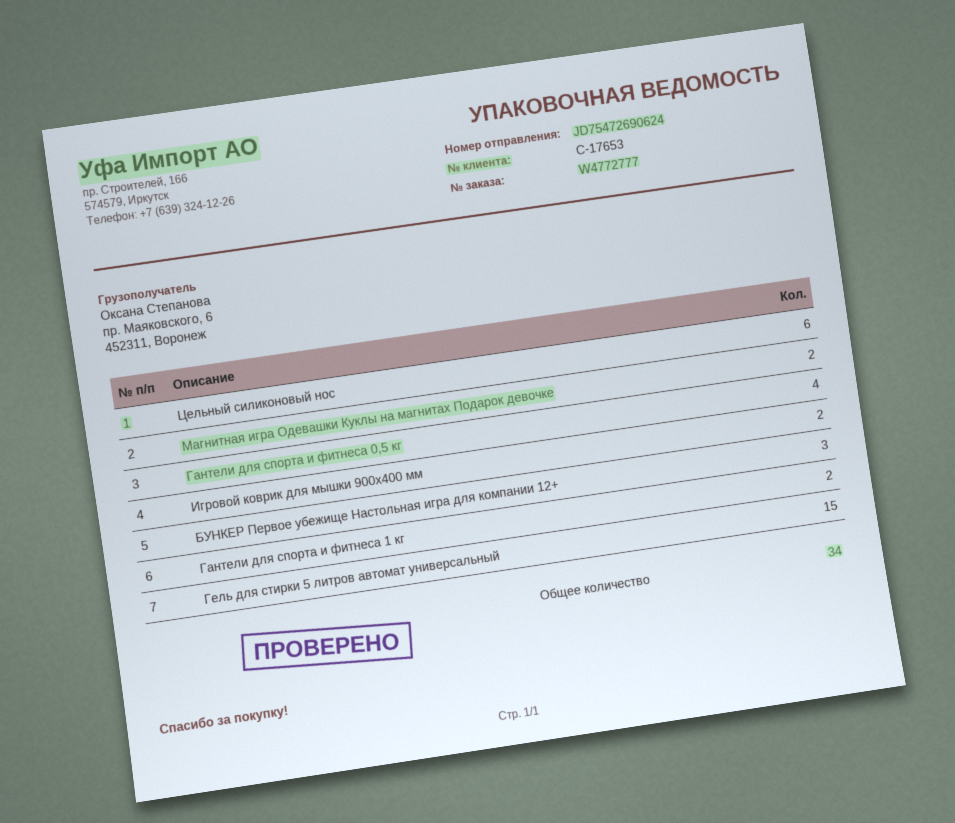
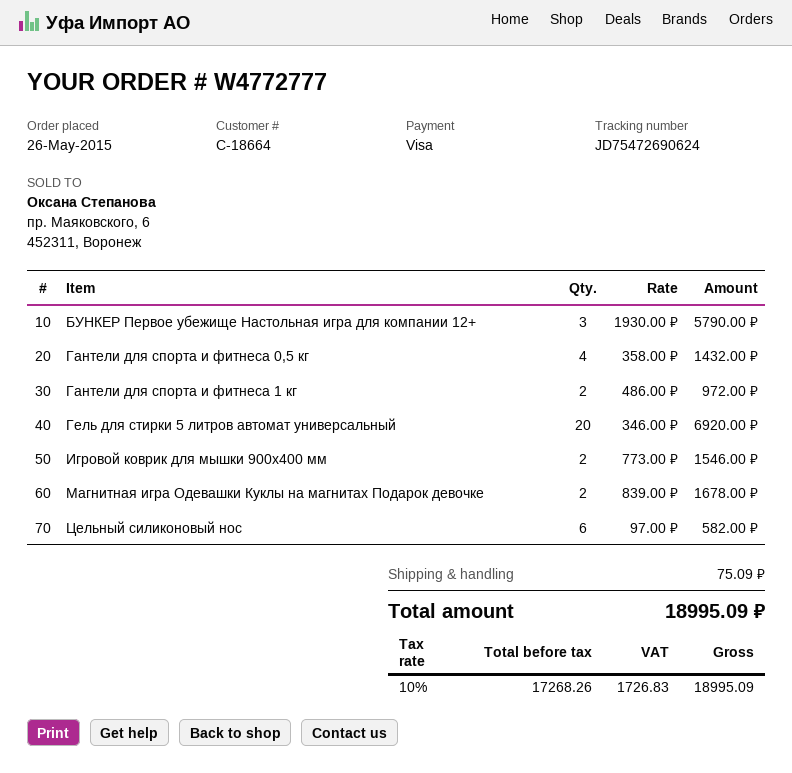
customer number: C-17653 -> C-18664
Гель для стирки 5 литров автомат универсальный: 15 -> 20

